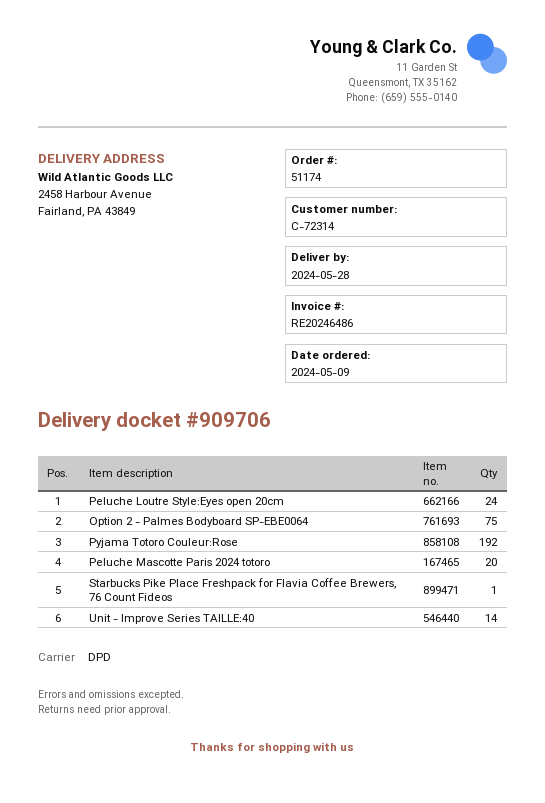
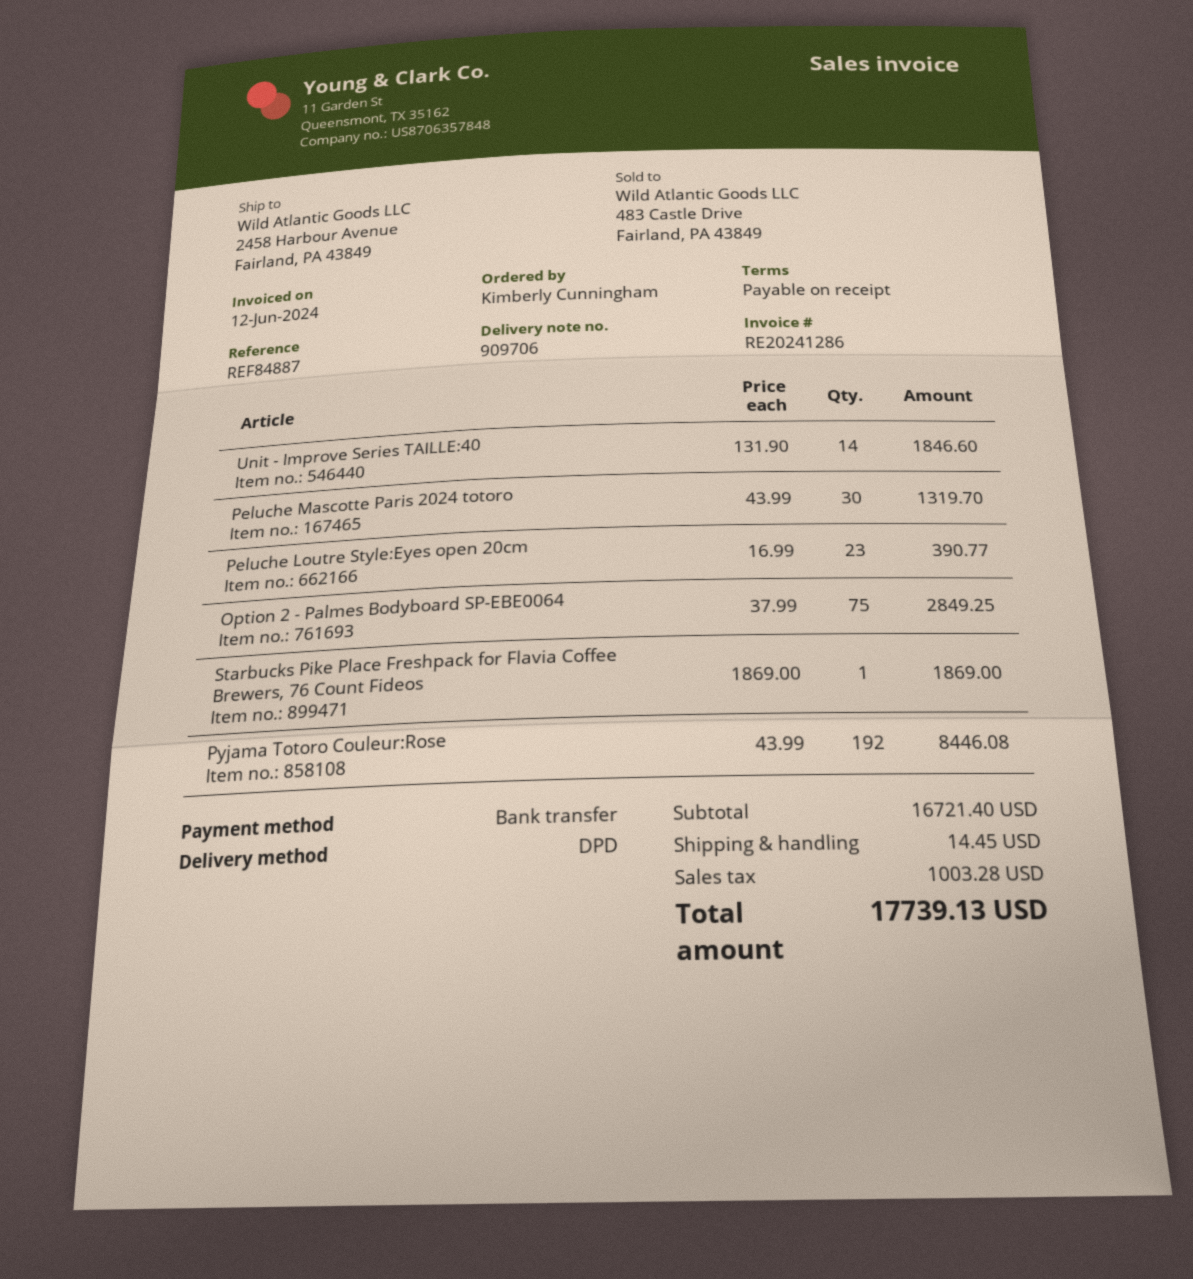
invoice number: RE20246486 -> RE20241286
Peluche Loutre Style:Eyes open 20cm: 24 -> 23
Peluche Mascotte Paris 2024 totoro: 20 -> 30

